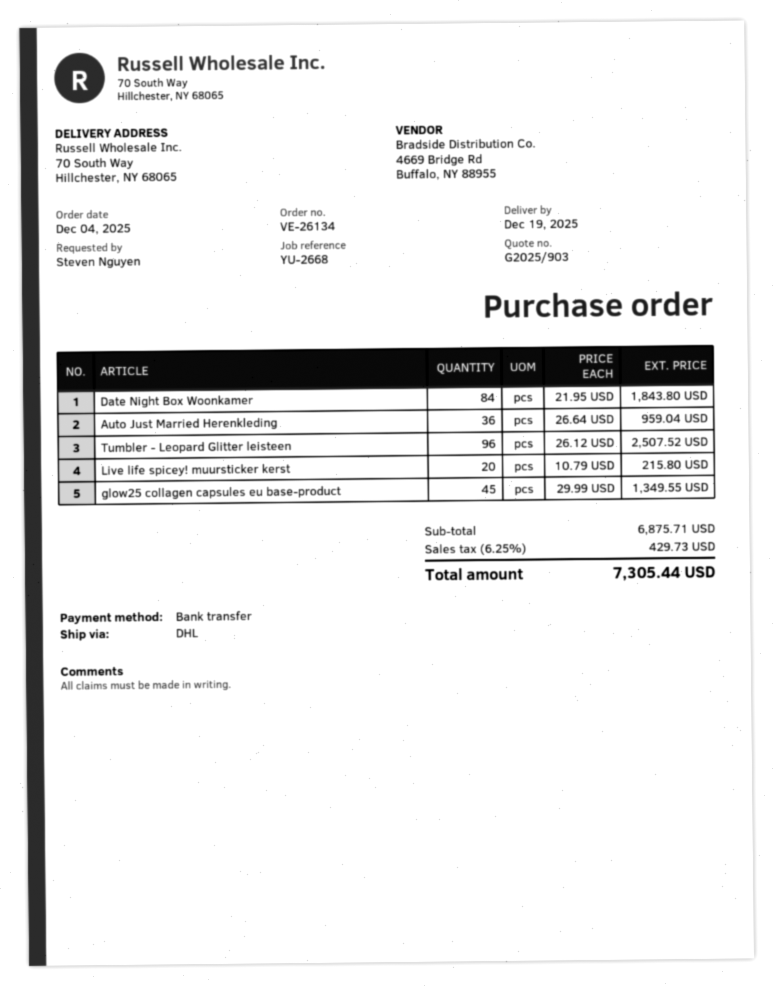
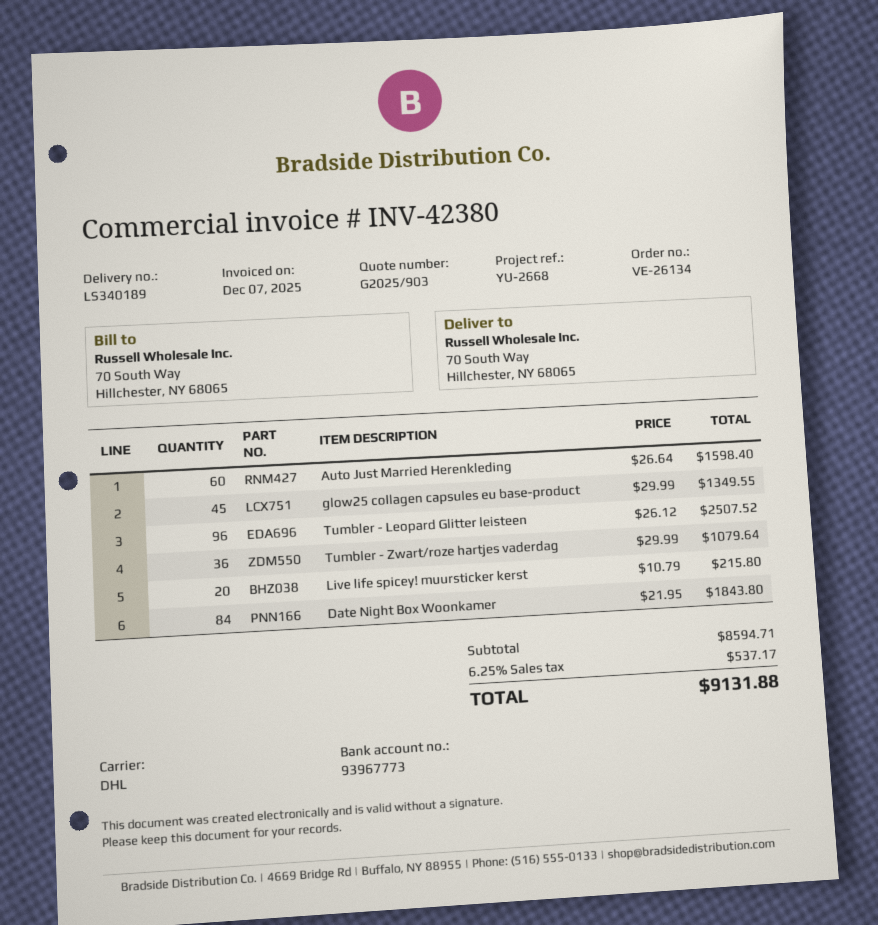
Auto Just Married Herenkleding: 36 x 26.64 = 959.04 -> 60 x 26.64 = 1598.40
Tumbler - Zwart/roze hartjes vaderdag: none -> 36 x 29.99 = 1079.64
subtotal: 6875.71 -> 8594.71
tax: 6.25% = 429.73 -> 6.25% = 537.17
total: 7305.44 -> 9131.88

